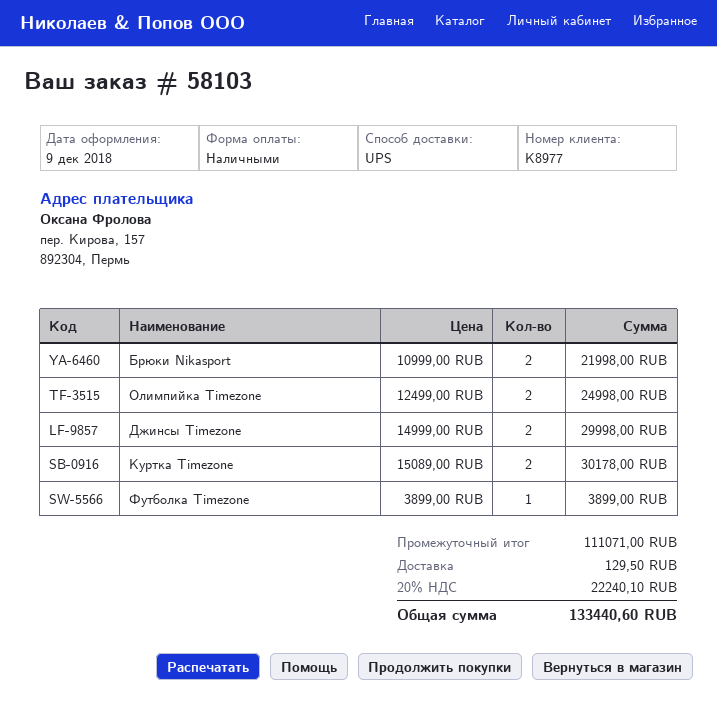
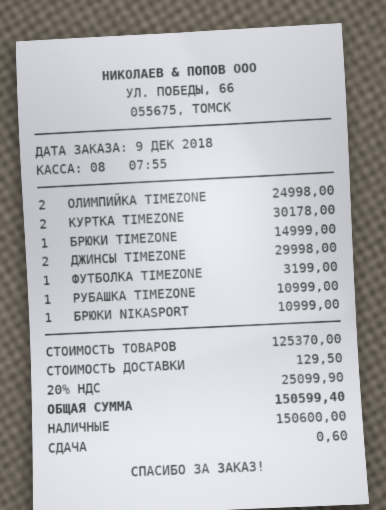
Брюки Nikasport: 2 for 21998.00 -> 1 for 10999.00
Футболка Timezone: 1 for 3899.00 -> 1 for 3199.00
БРЮКИ TIMEZONE: none -> 1 for 14999.00
РУБАШКА TIMEZONE: none -> 1 for 10999.00
subtotal: 111071.00 -> 125370.00
tax: 20% = 22240.10 -> 20% = 25099.90
total: 133440.60 -> 150599.40

